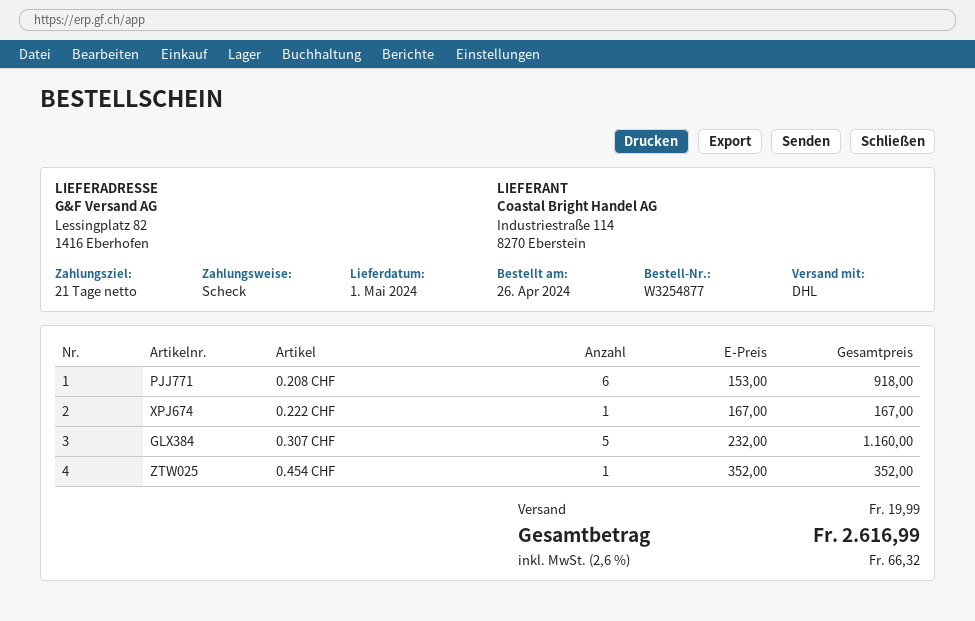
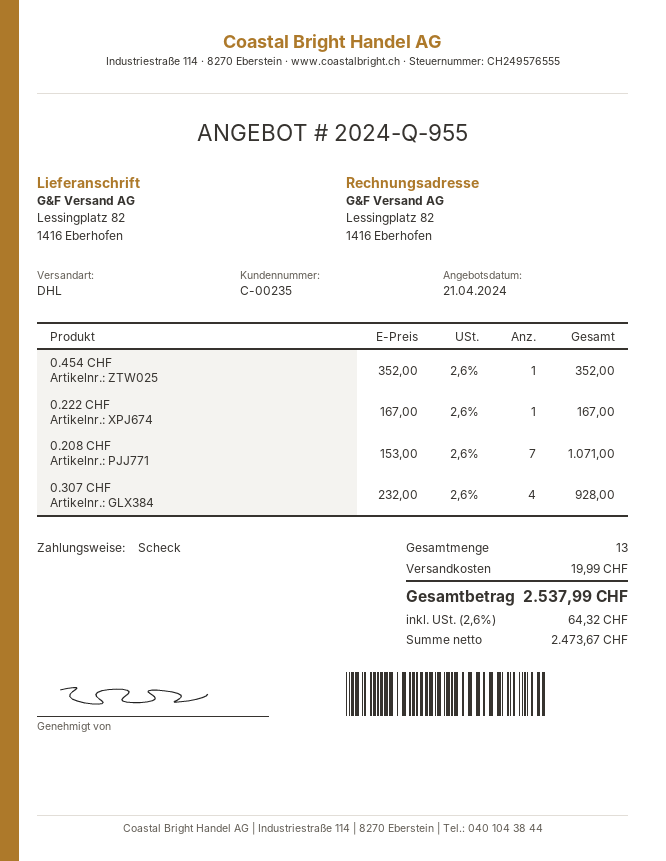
0.208 CHF: 6 x 153.00 = 918.00 -> 7 x 153.00 = 1071.00
0.307 CHF: 5 x 232.00 = 1160.00 -> 4 x 232.00 = 928.00
tax: 2.6% = 66.32 -> 2.6% = 64.32
total: 2616.99 -> 2537.99

